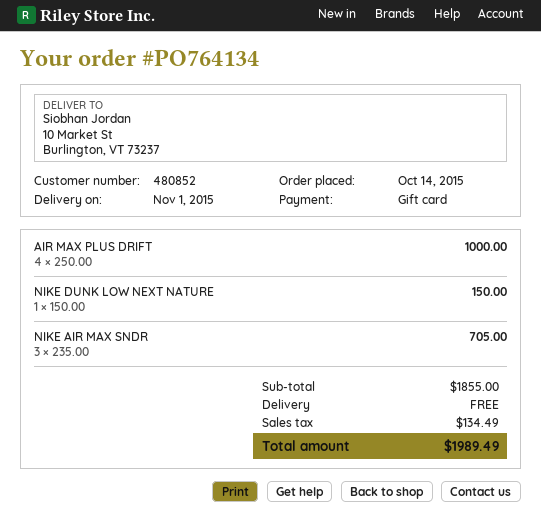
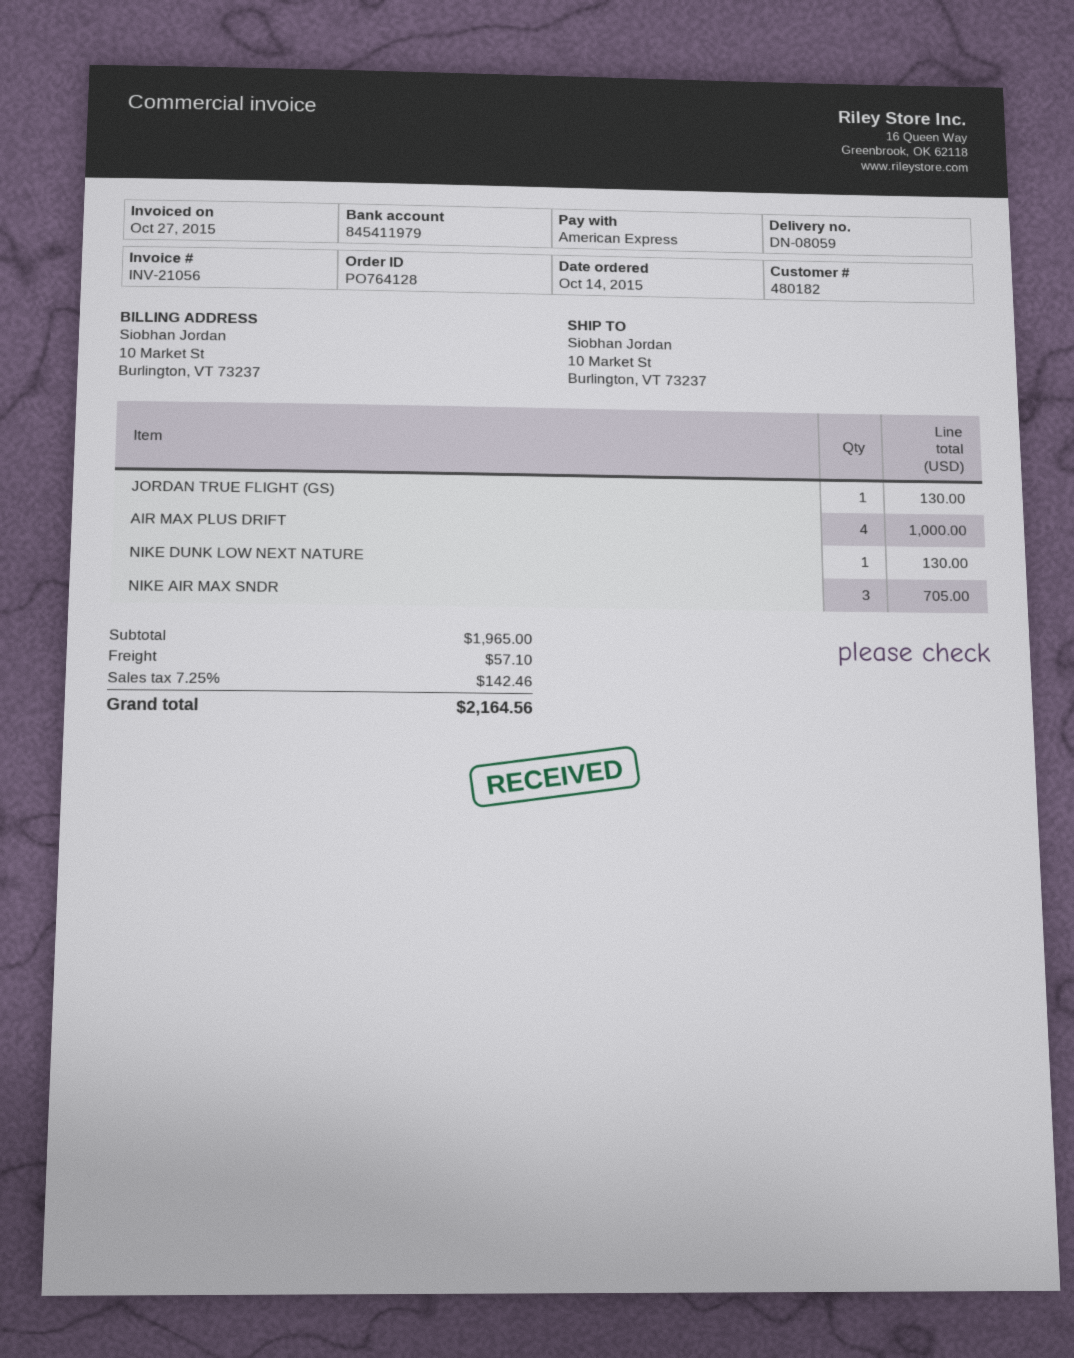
order number: PO764134 -> PO764128
customer number: 480852 -> 480182
payment method: gift card -> American Express
NIKE DUNK LOW NEXT NATURE: 1 for 150.00 -> 1 for 130.00
JORDAN TRUE FLIGHT (GS): none -> 1 for 130.00
subtotal: 1855.00 -> 1965.00
shipping: 0.00 -> 57.10
tax: 134.49 -> 142.46
total: 1989.49 -> 2164.56

